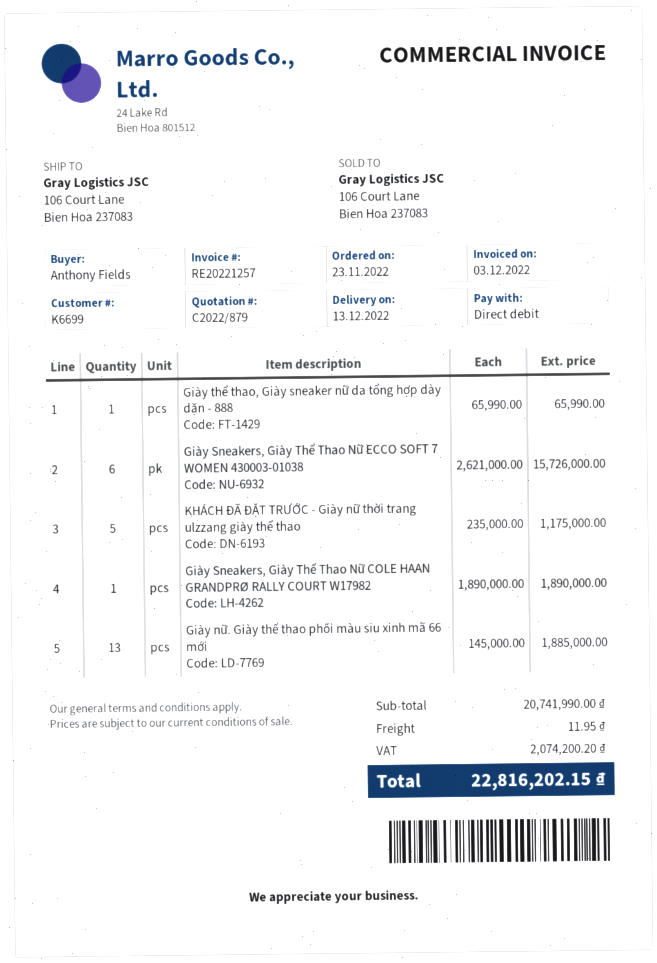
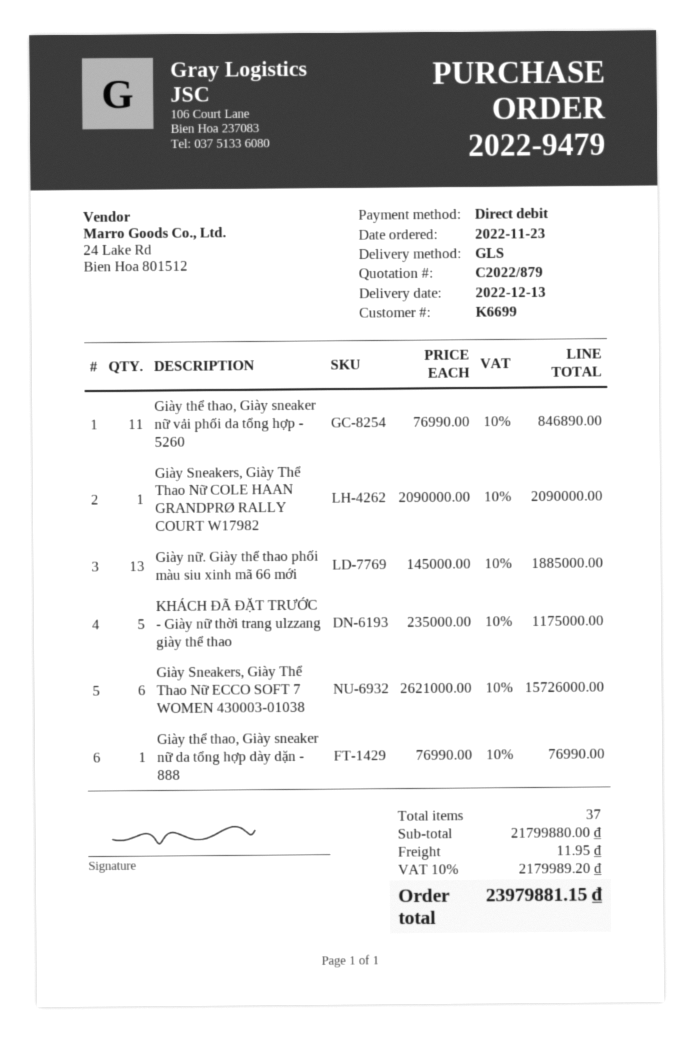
Giày thể thao, Giày sneaker nữ da tổng hợp dày dặn - 888: 1 x 65990.00 = 65990.00 -> 1 x 76990.00 = 76990.00
Giày Sneakers, Giày Thể Thao Nữ COLE HAAN GRANDPRØ RALLY COURT W17982: 1 x 1890000.00 = 1890000.00 -> 1 x 2090000.00 = 2090000.00
Giày thể thao, Giày sneaker nữ vải phối da tổng hợp - 5260: none -> 11 x 76990.00 = 846890.00
subtotal: 20741990.00 -> 21799880.00
tax: 2074200.20 -> 2179989.20
total: 22816202.15 -> 23979881.15

